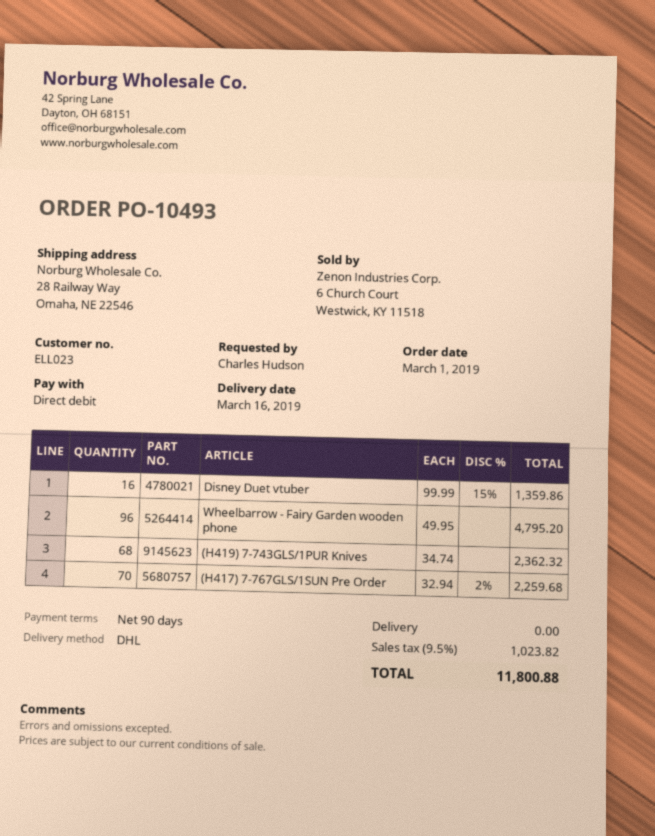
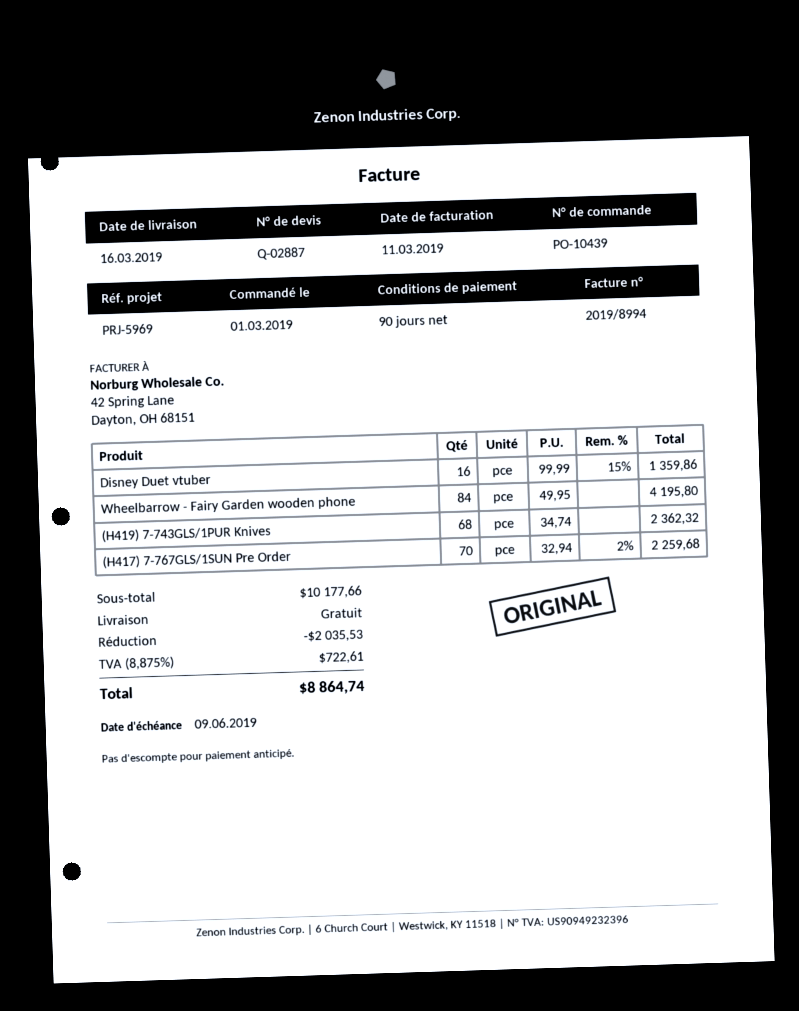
order number: PO-10493 -> PO-10439
Wheelbarrow - Fairy Garden wooden phone: 96 x 49.95 = 4795.20 -> 84 x 49.95 = 4195.80
discount: none -> 2035.53
tax: 9.5% = 1023.82 -> 8.875% = 722.61
total: 11800.88 -> 8864.74

